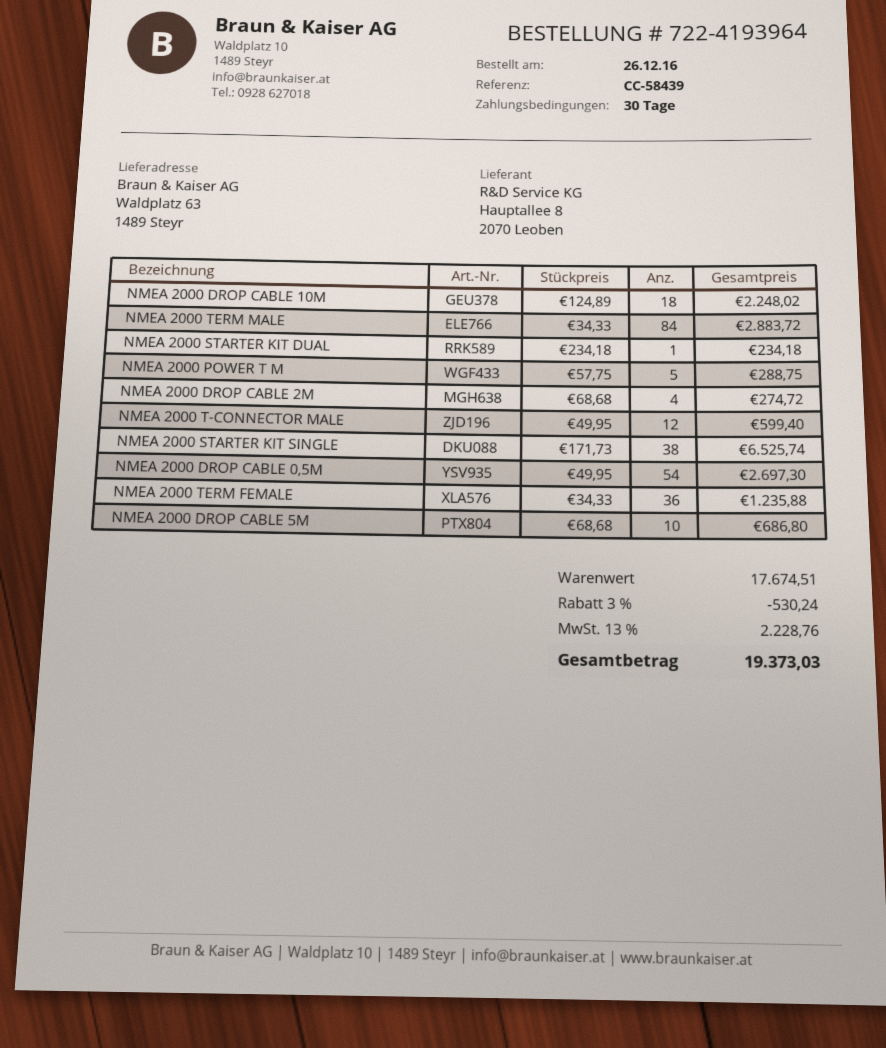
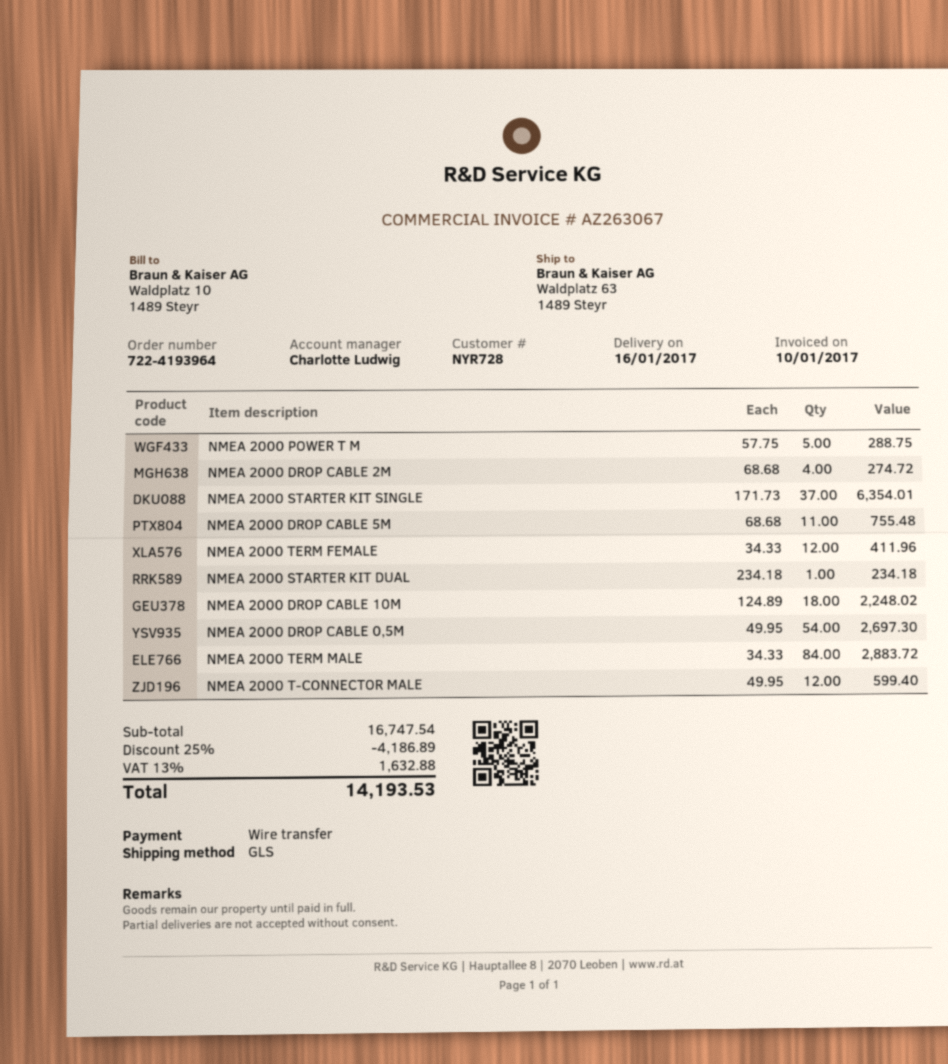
NMEA 2000 STARTER KIT SINGLE: 38 x 171.73 = 6525.74 -> 37 x 171.73 = 6354.01
NMEA 2000 TERM FEMALE: 36 x 34.33 = 1235.88 -> 12 x 34.33 = 411.96
NMEA 2000 DROP CABLE 5M: 10 x 68.68 = 686.80 -> 11 x 68.68 = 755.48
subtotal: 17674.51 -> 16747.54
discount: 3% = 530.24 -> 25% = 4186.89
tax: 13% = 2228.76 -> 13% = 1632.88
total: 19373.03 -> 14193.53

